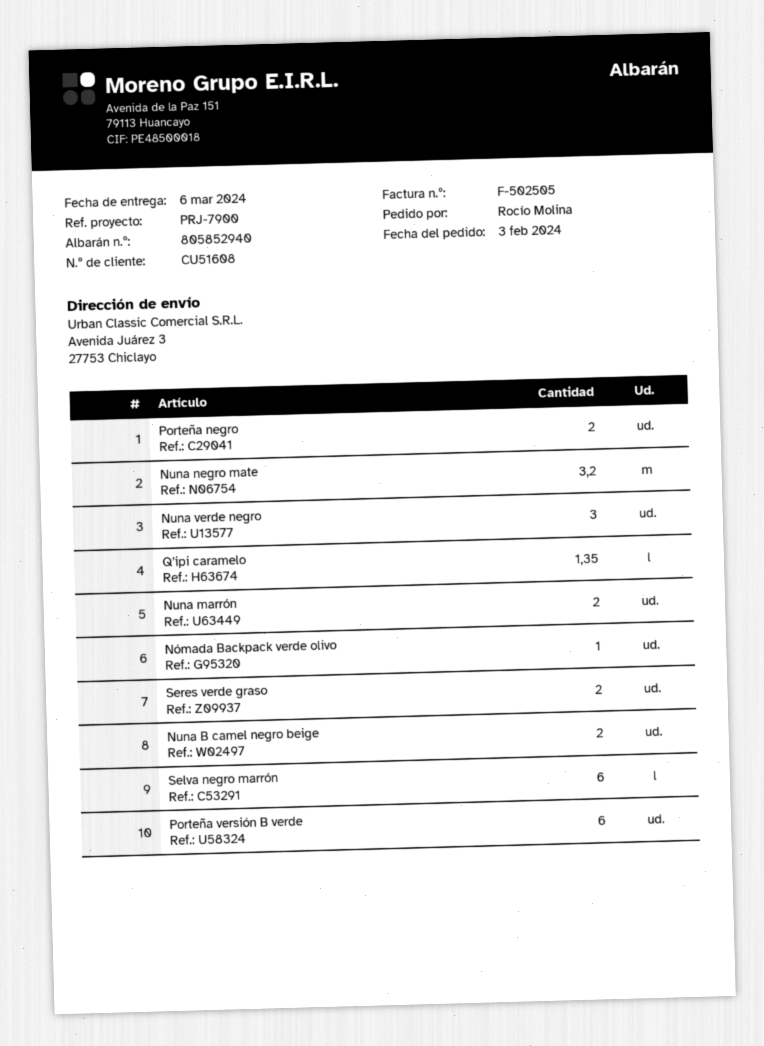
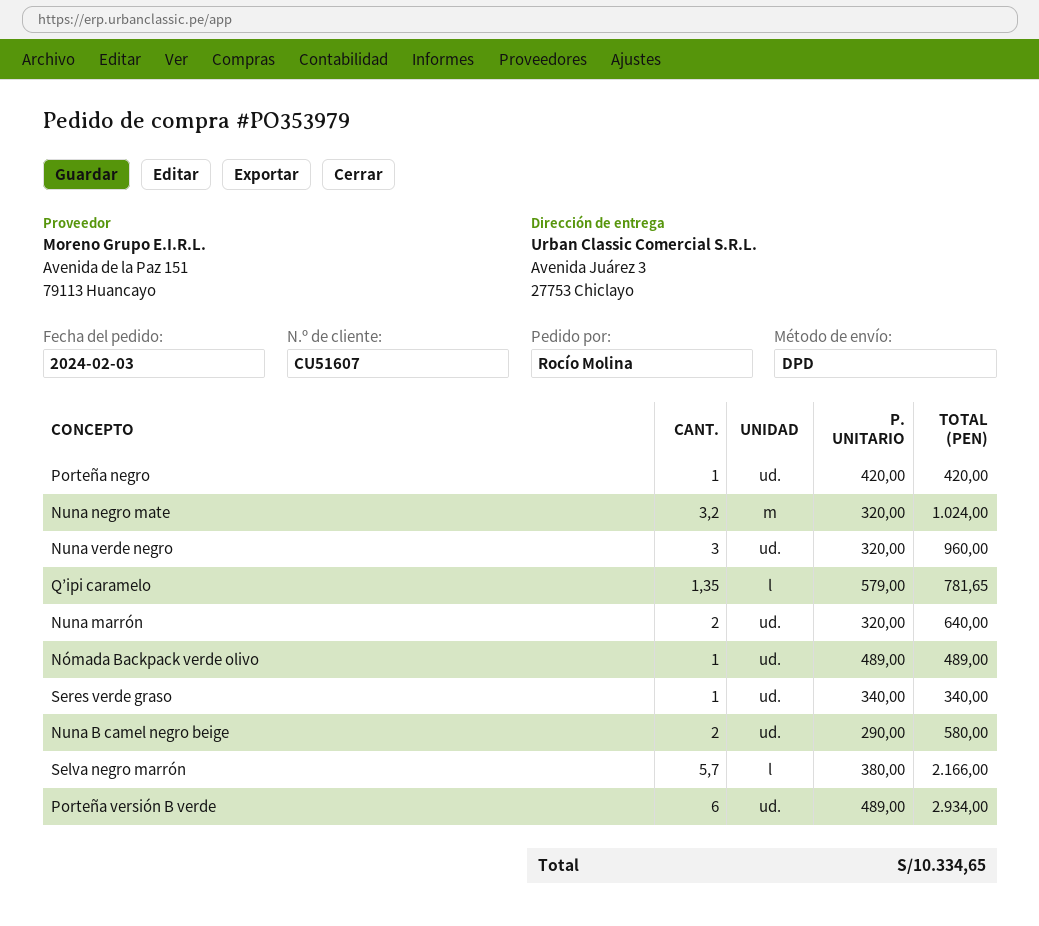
customer number: CU51608 -> CU51607
Porteña negro: 2 -> 1
Seres verde graso: 2 -> 1
Selva negro marrón: 6 -> 5.7

